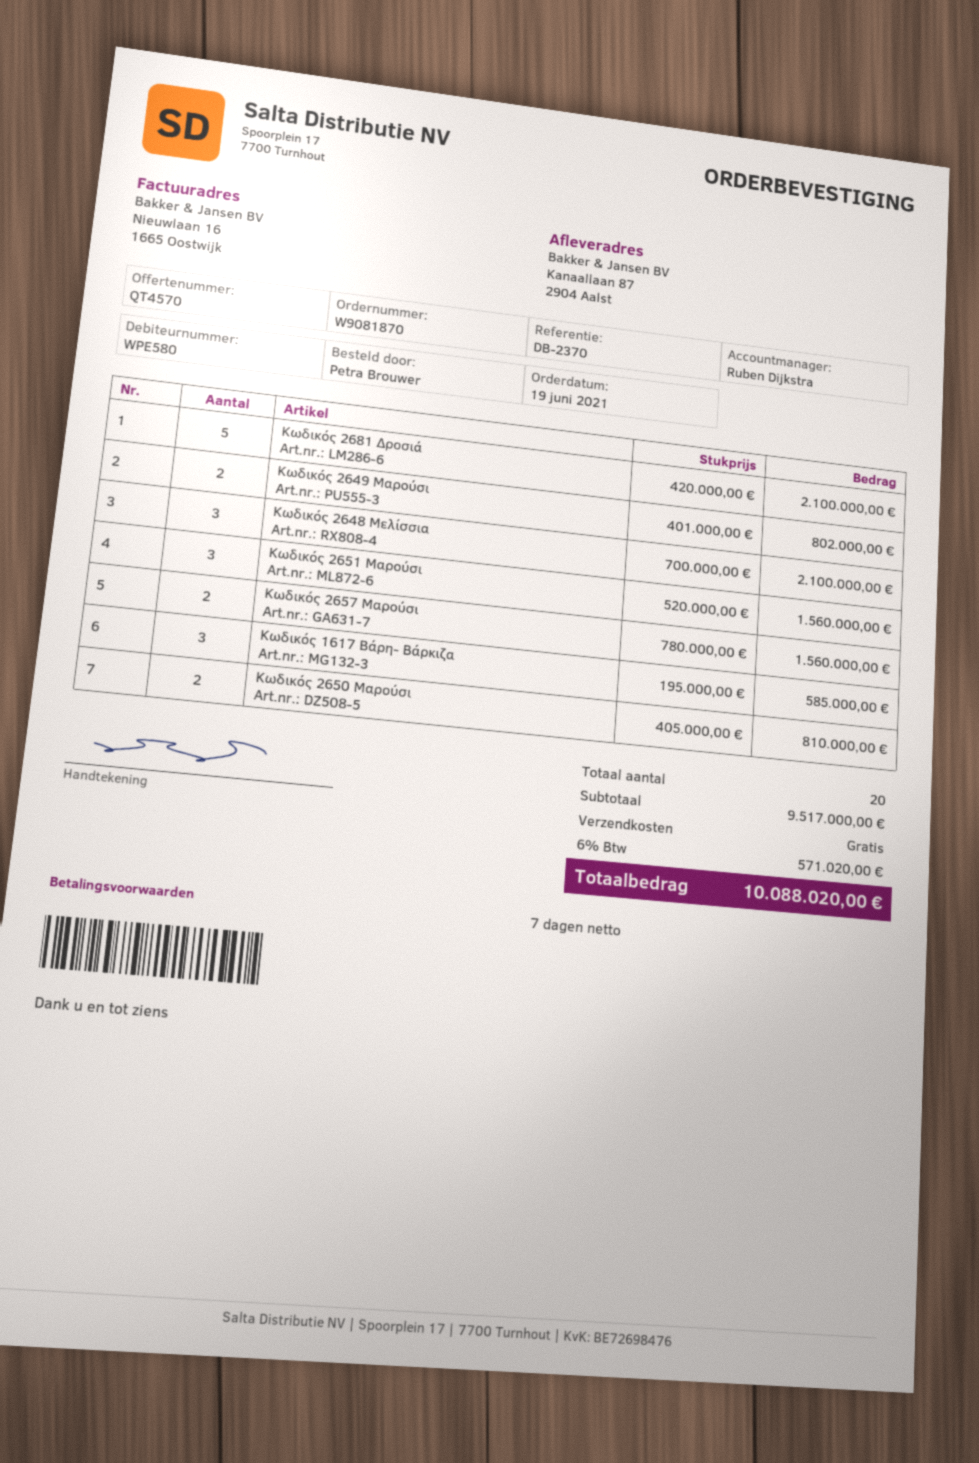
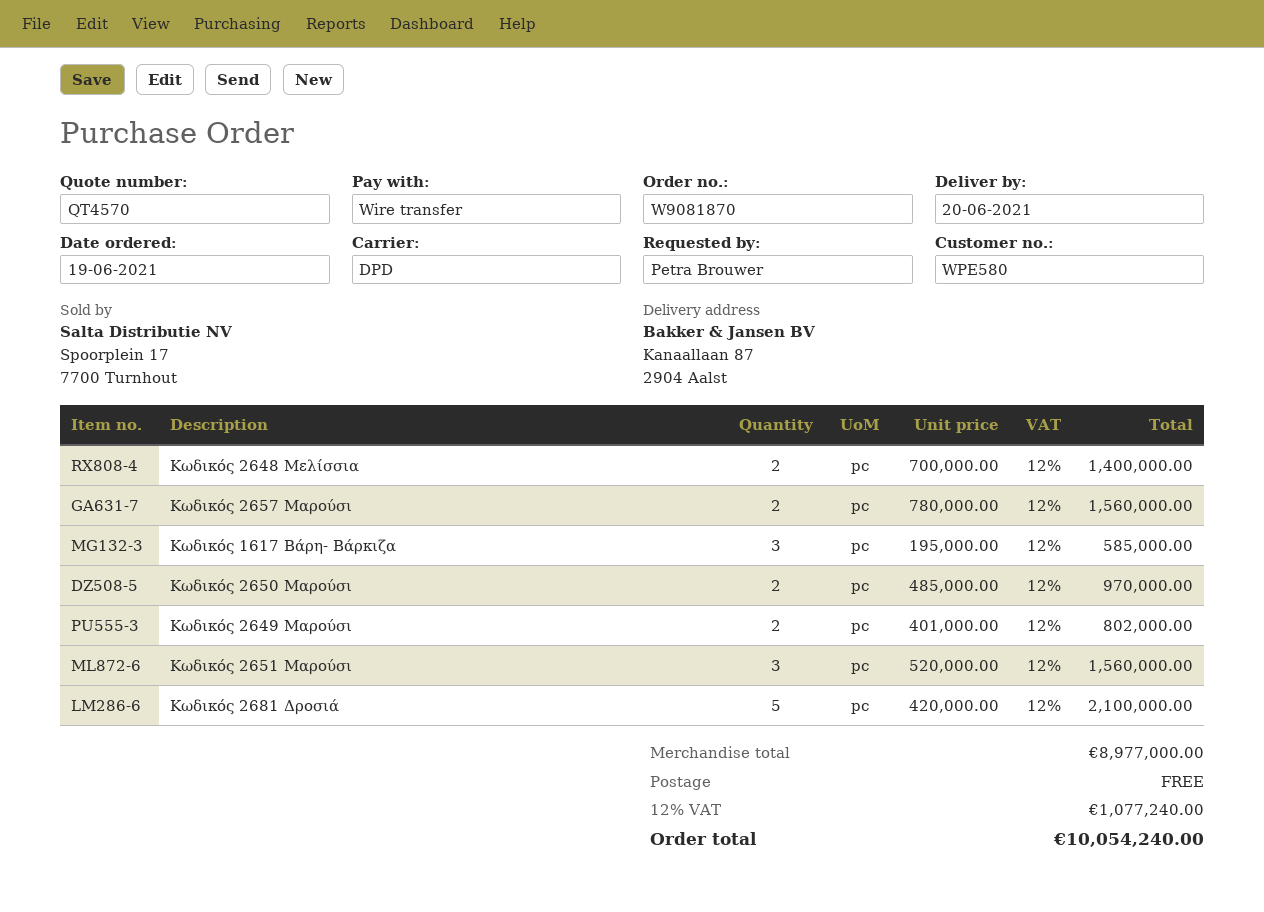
Κωδικός 2648 Μελίσσια: 3 x 700000.00 = 2100000.00 -> 2 x 700000.00 = 1400000.00
Κωδικός 2650 Μαρούσι: 2 x 405000.00 = 810000.00 -> 2 x 485000.00 = 970000.00
subtotal: 9517000.00 -> 8977000.00
tax: 6% = 571020.00 -> 12% = 1077240.00
total: 10088020.00 -> 10054240.00

